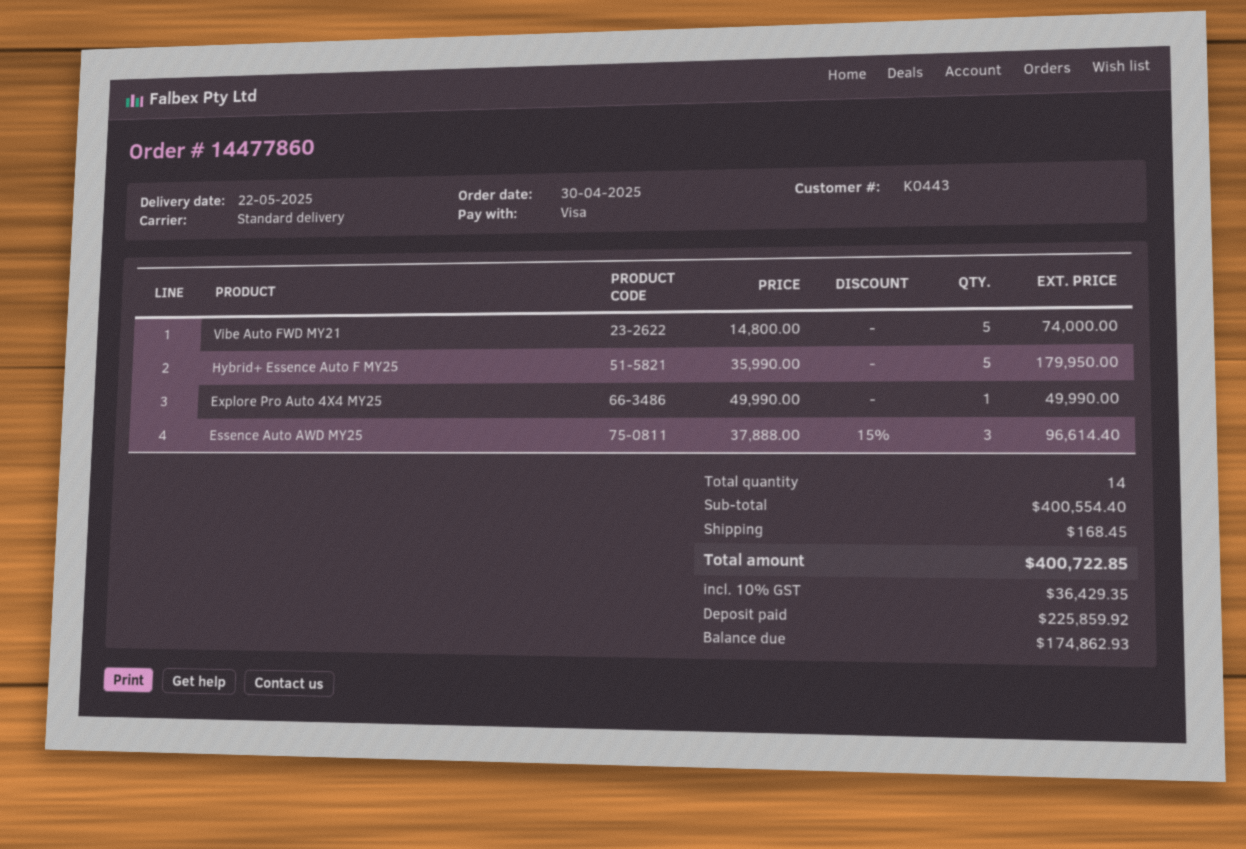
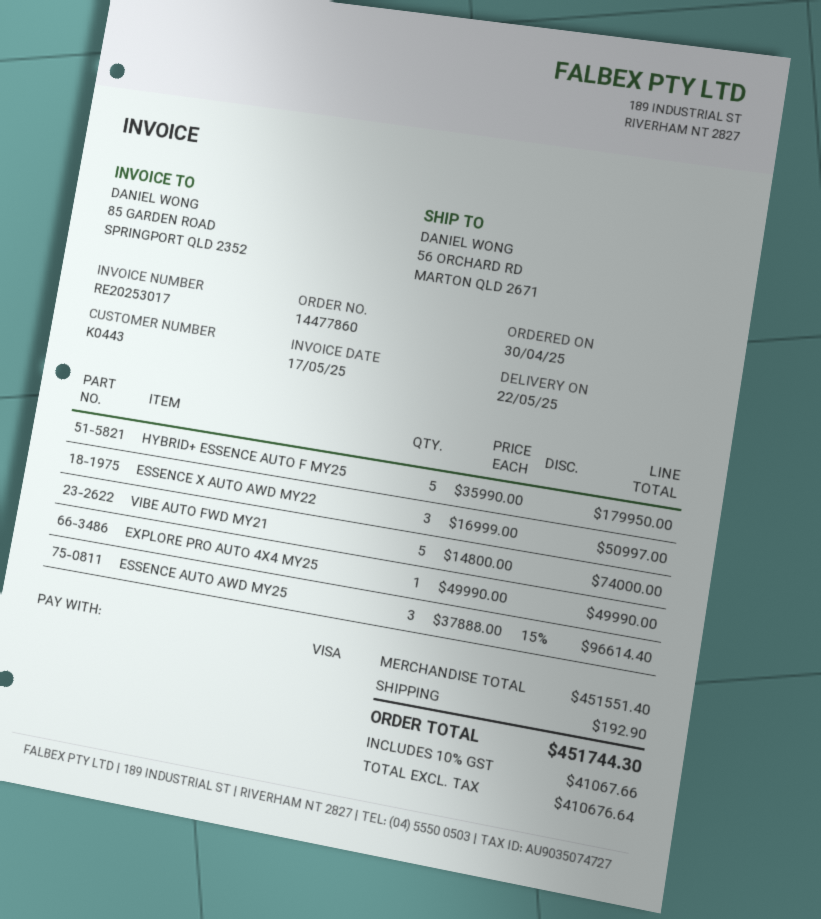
ESSENCE X AUTO AWD MY22: none -> 3 x 16999.00 = 50997.00
subtotal: 400554.40 -> 451551.40
shipping: 168.45 -> 192.90
tax: 10% = 36429.35 -> 10% = 41067.66
total: 400722.85 -> 451744.30

